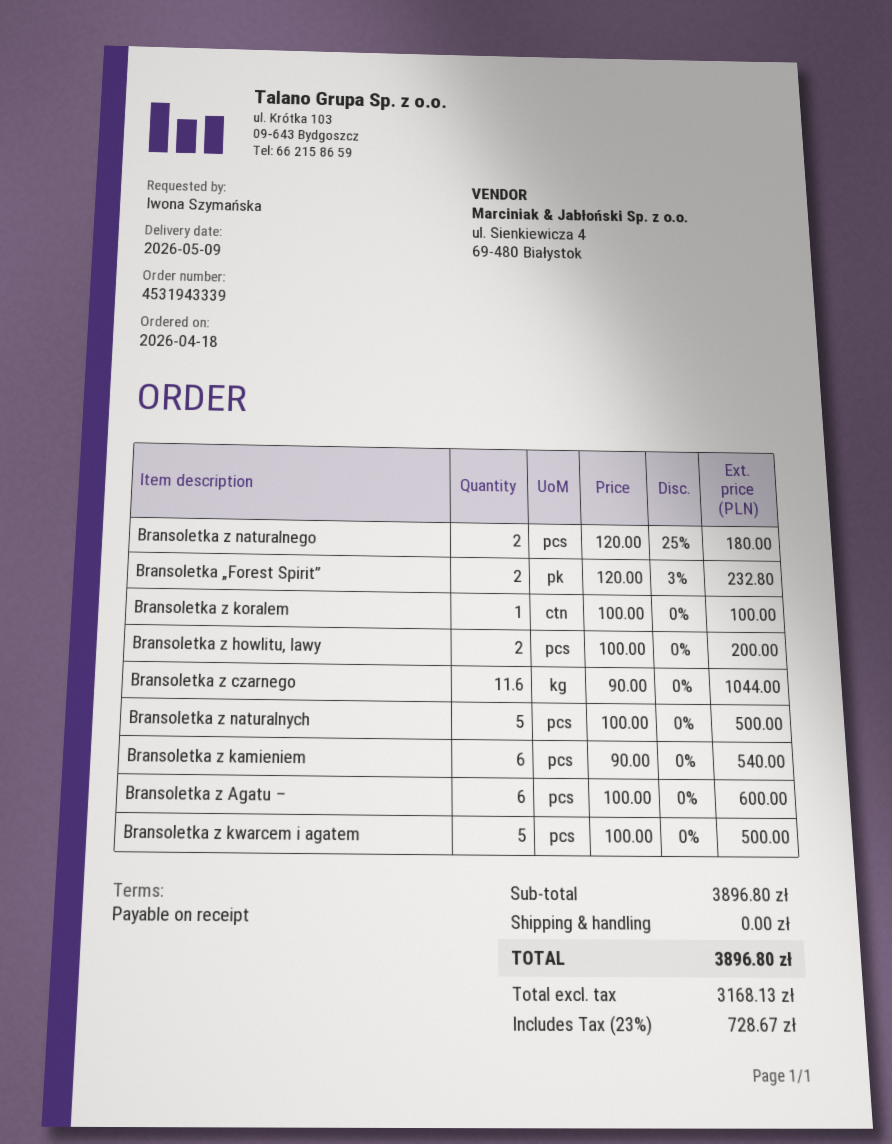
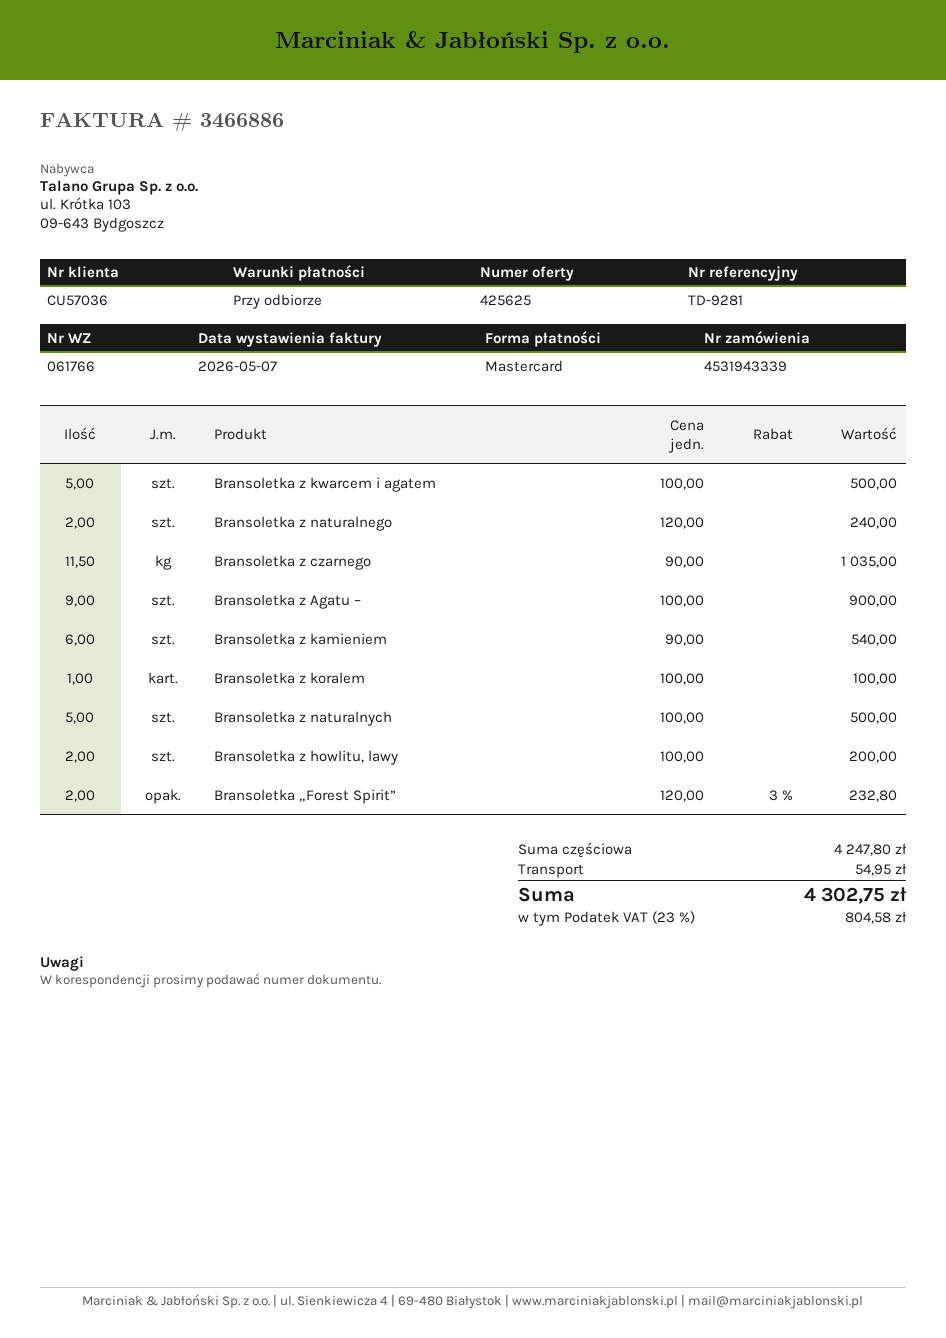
Bransoletka z naturalnego: 2 x 120.00 - 25% = 180.00 -> 2 x 120.00 = 240.00
Bransoletka z czarnego: 11.6 x 90.00 = 1044.00 -> 11.5 x 90.00 = 1035.00
Bransoletka z Agatu –: 6 x 100.00 = 600.00 -> 9 x 100.00 = 900.00
subtotal: 3896.80 -> 4247.80
shipping: 0.00 -> 54.95
tax: 23% = 728.67 -> 23% = 804.58
total: 3896.80 -> 4302.75

